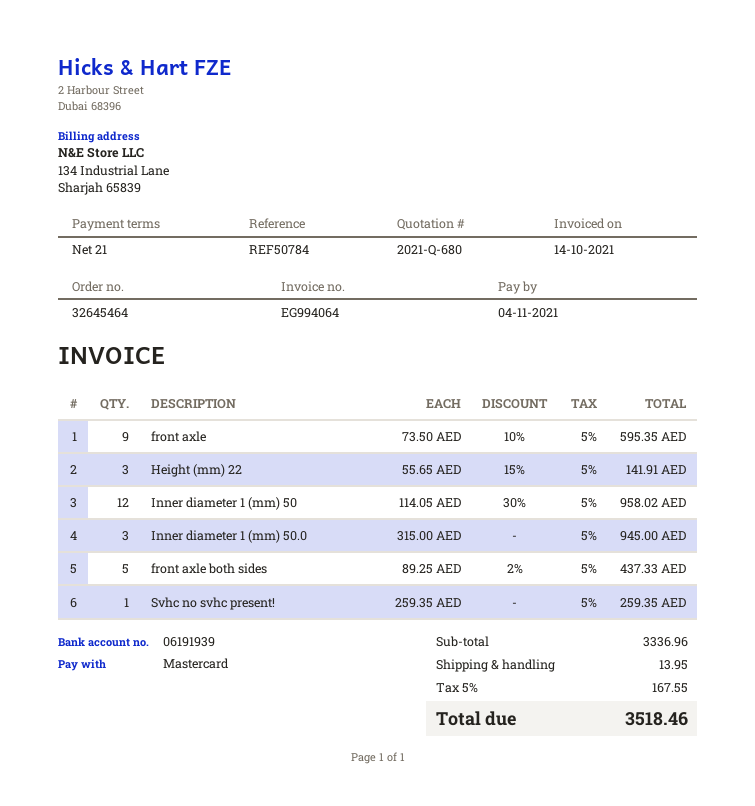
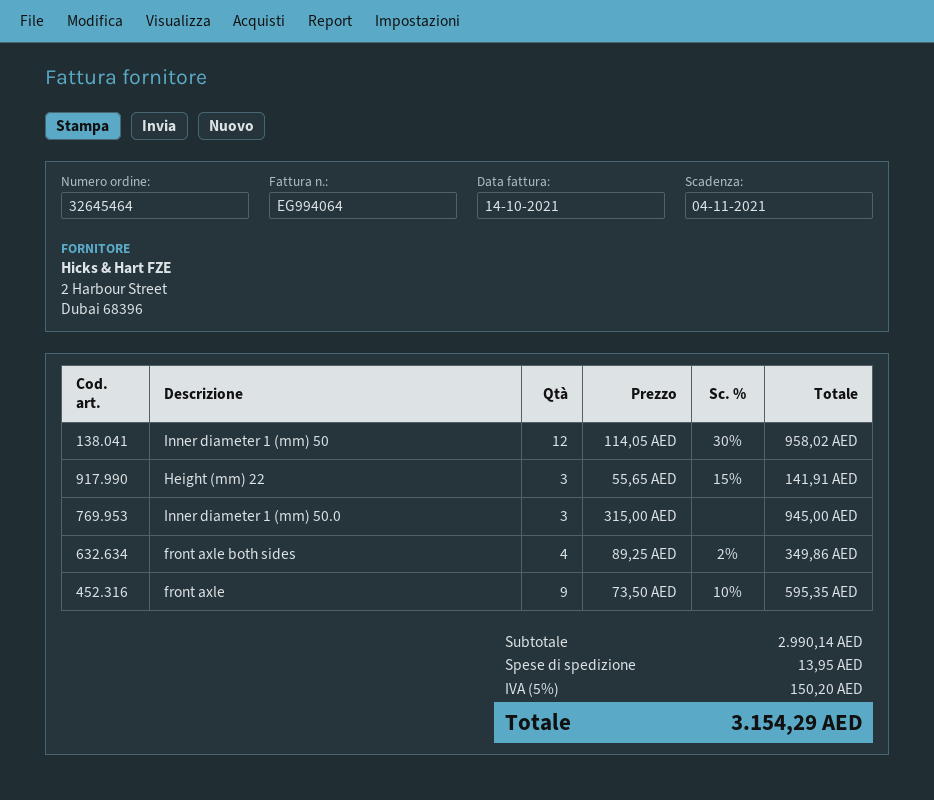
front axle both sides: 5 x 89.25 - 2% = 437.33 -> 4 x 89.25 - 2% = 349.86
Svhc no svhc present!: 1 x 259.35 = 259.35 -> none
subtotal: 3336.96 -> 2990.14
tax: 5% = 167.55 -> 5% = 150.20
total: 3518.46 -> 3154.29

